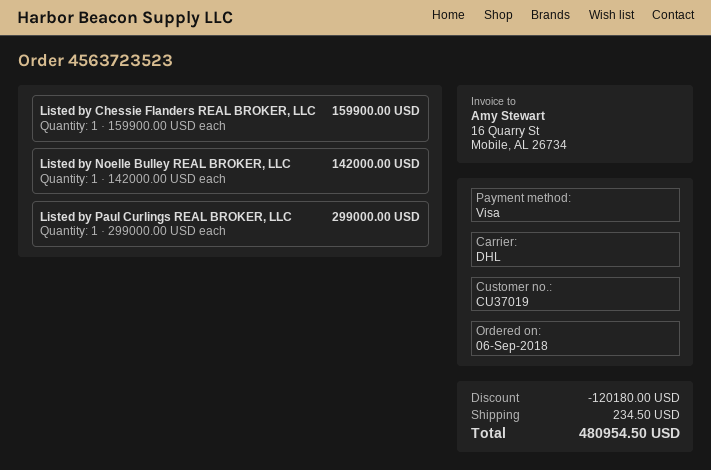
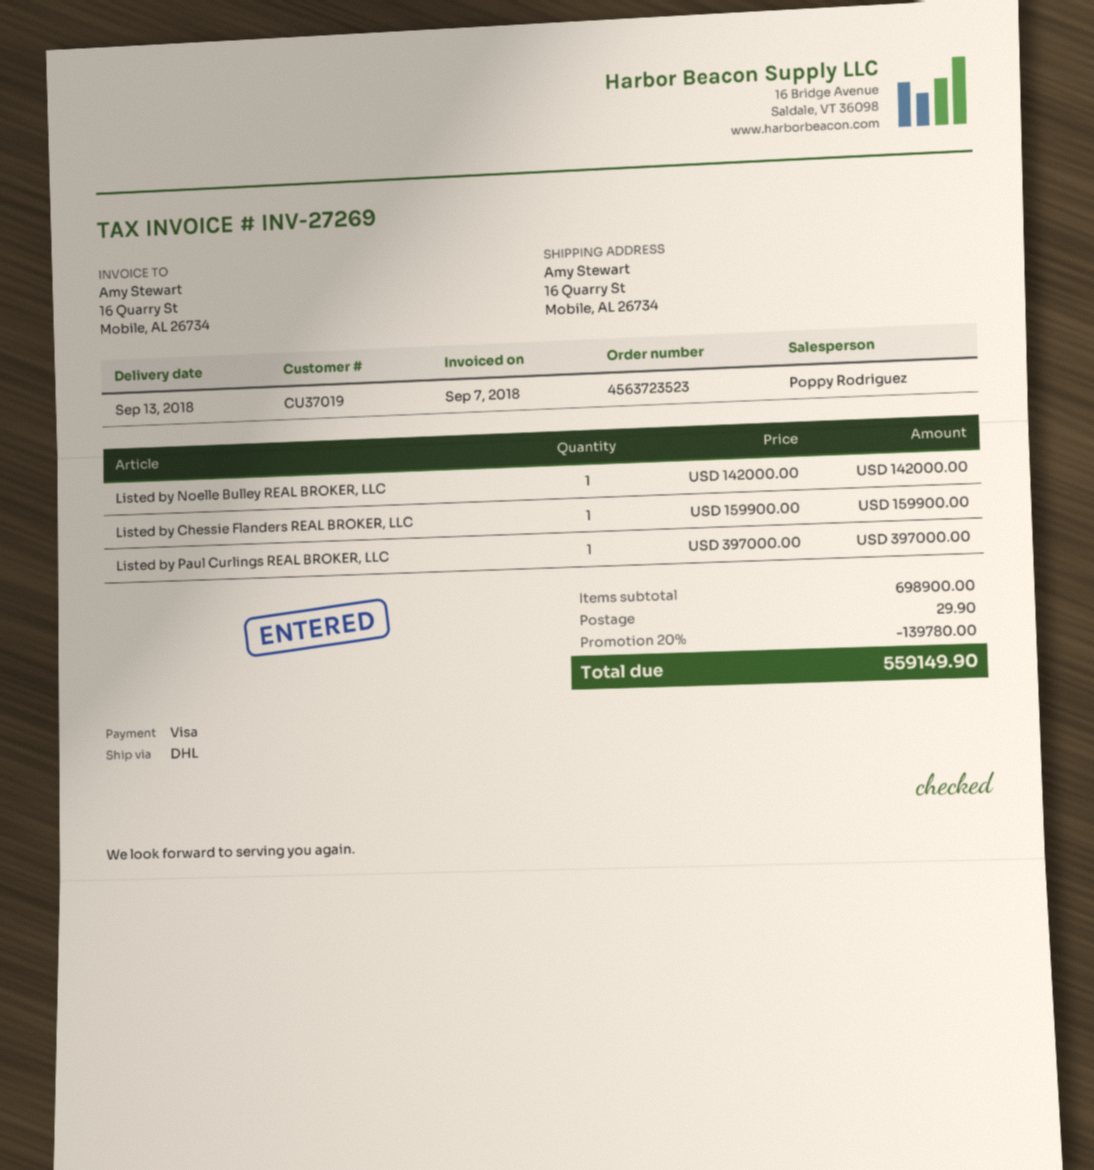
Listed by Paul Curlings REAL BROKER, LLC: 1 x 299000.00 = 299000.00 -> 1 x 397000.00 = 397000.00
discount: 120180.00 -> 139780.00
shipping: 234.50 -> 29.90
total: 480954.50 -> 559149.90

